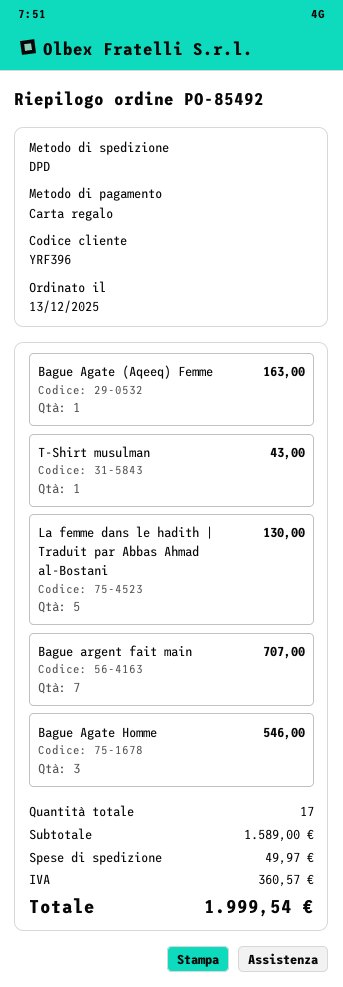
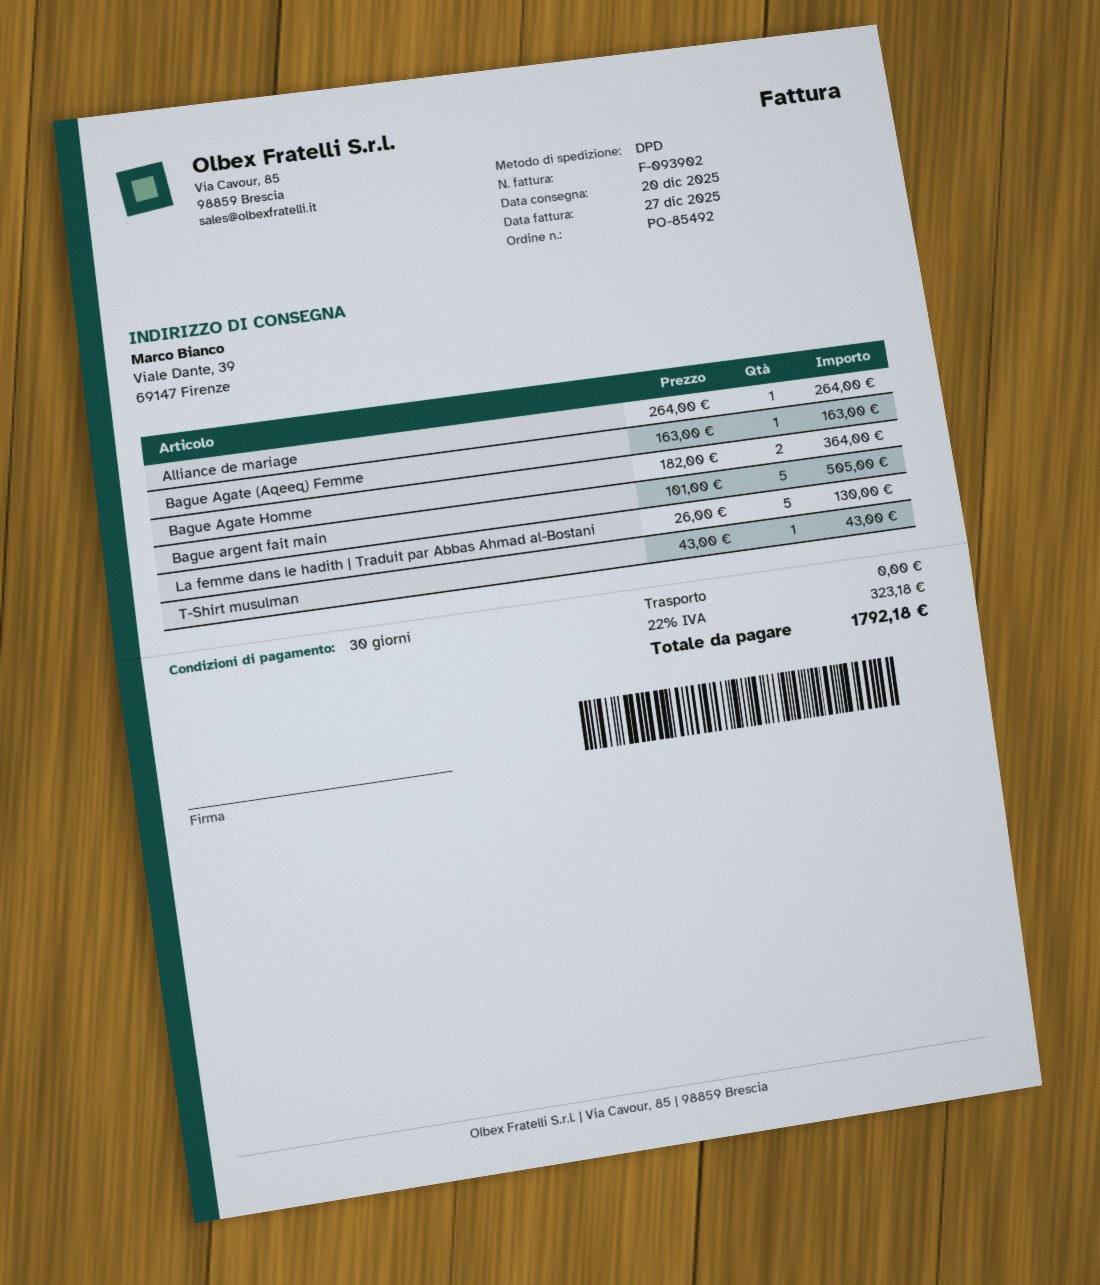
Bague argent fait main: 7 for 707.00 -> 5 for 505.00
Bague Agate Homme: 3 for 546.00 -> 2 for 364.00
Alliance de mariage: none -> 1 for 264.00
shipping: 49.97 -> 0.00
tax: 360.57 -> 323.18
total: 1999.54 -> 1792.18

